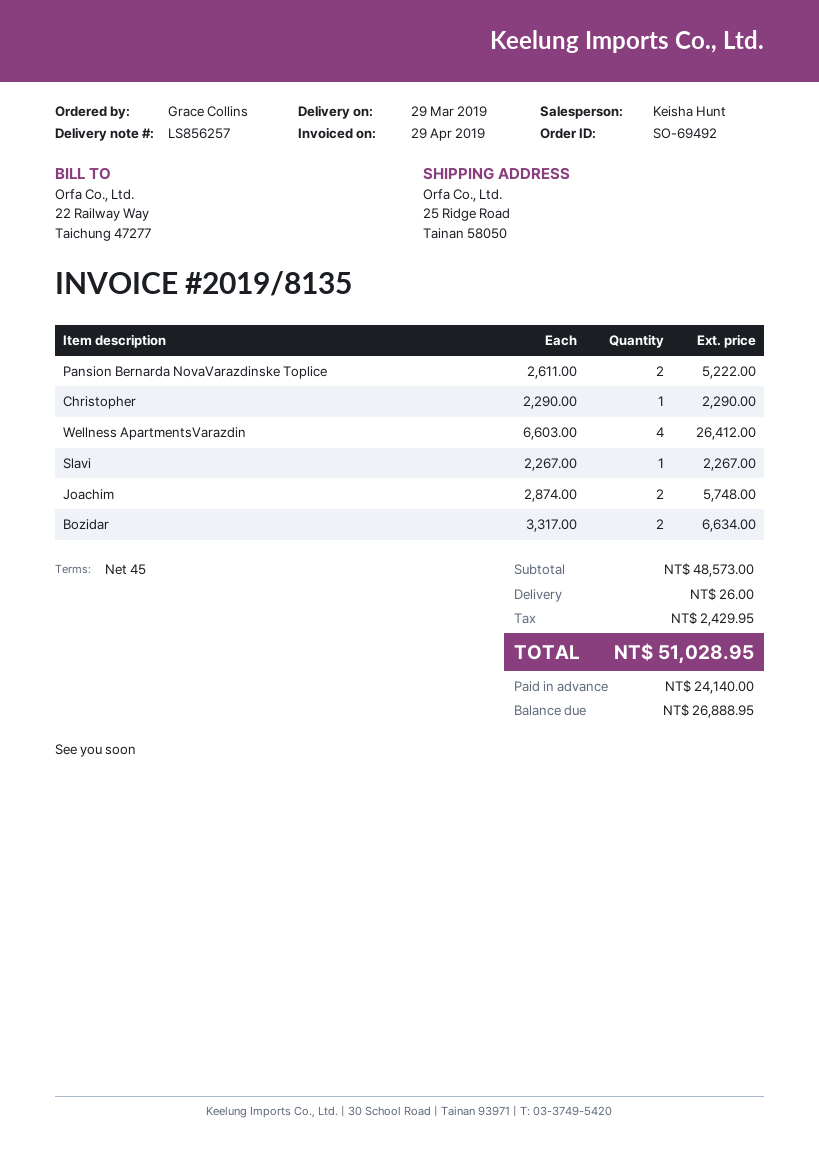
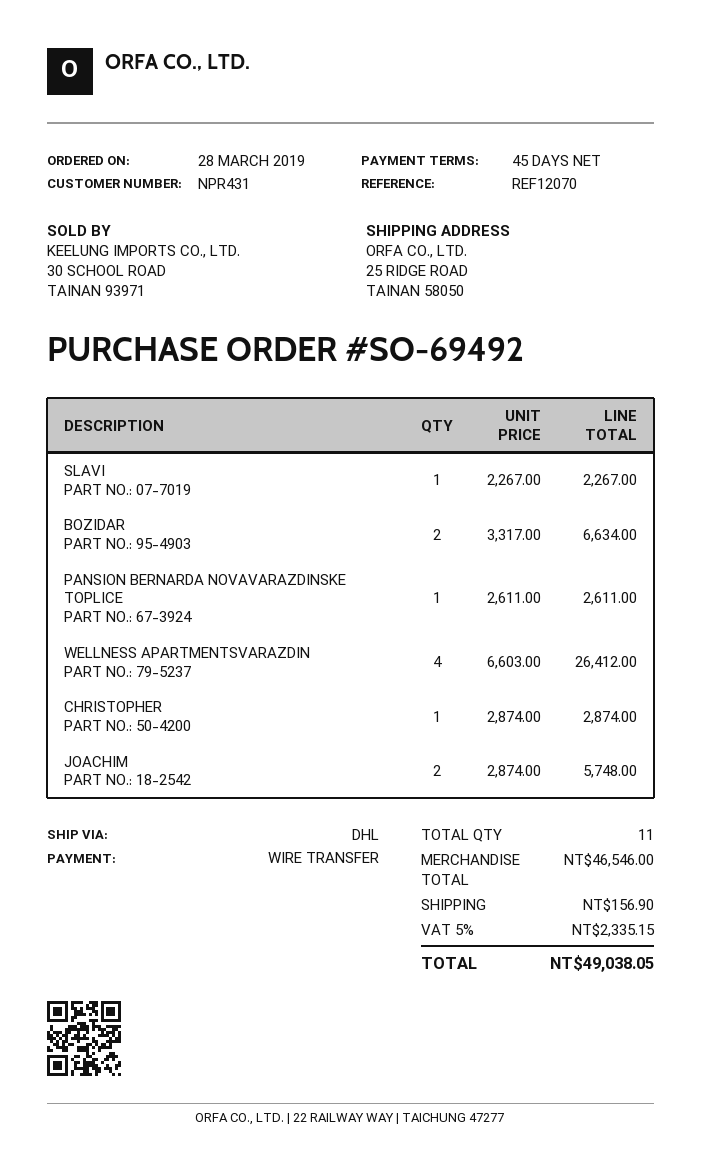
Pansion Bernarda NovaVarazdinske Toplice: 2 x 2611.00 = 5222.00 -> 1 x 2611.00 = 2611.00
Christopher: 1 x 2290.00 = 2290.00 -> 1 x 2874.00 = 2874.00
subtotal: 48573.00 -> 46546.00
shipping: 26.00 -> 156.90
tax: 2429.95 -> 2335.15
total: 51028.95 -> 49038.05

